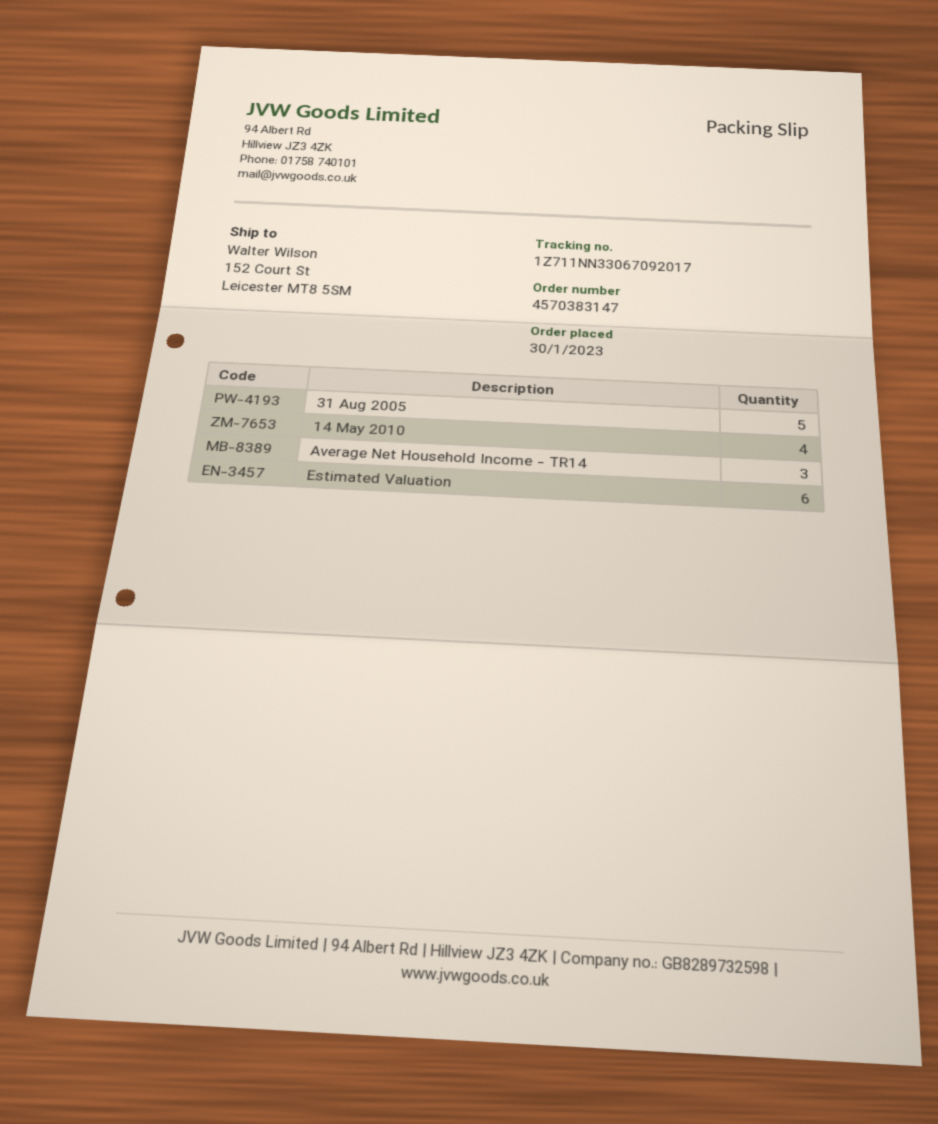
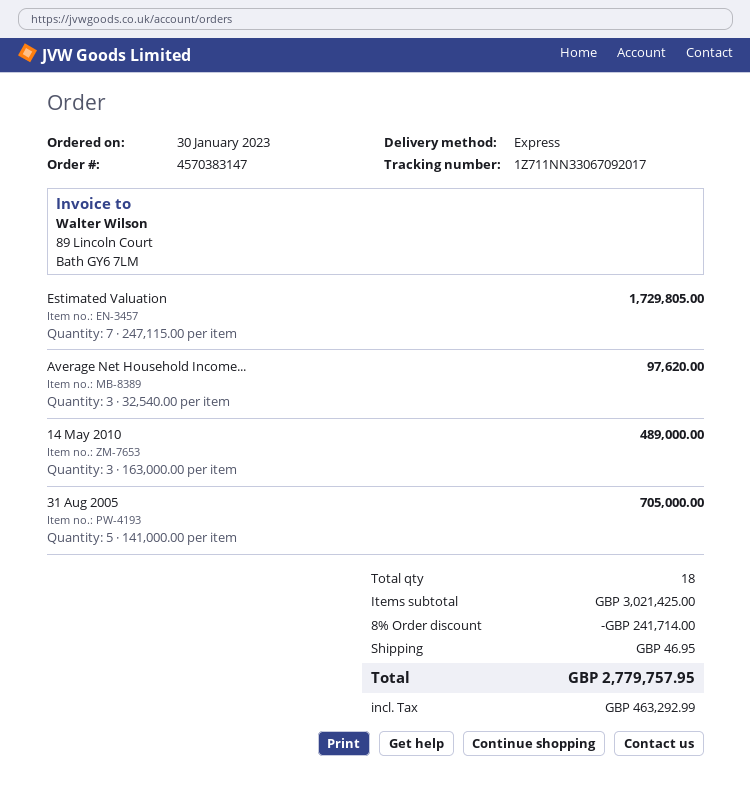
14 May 2010: 4 -> 3
Estimated Valuation: 6 -> 7

